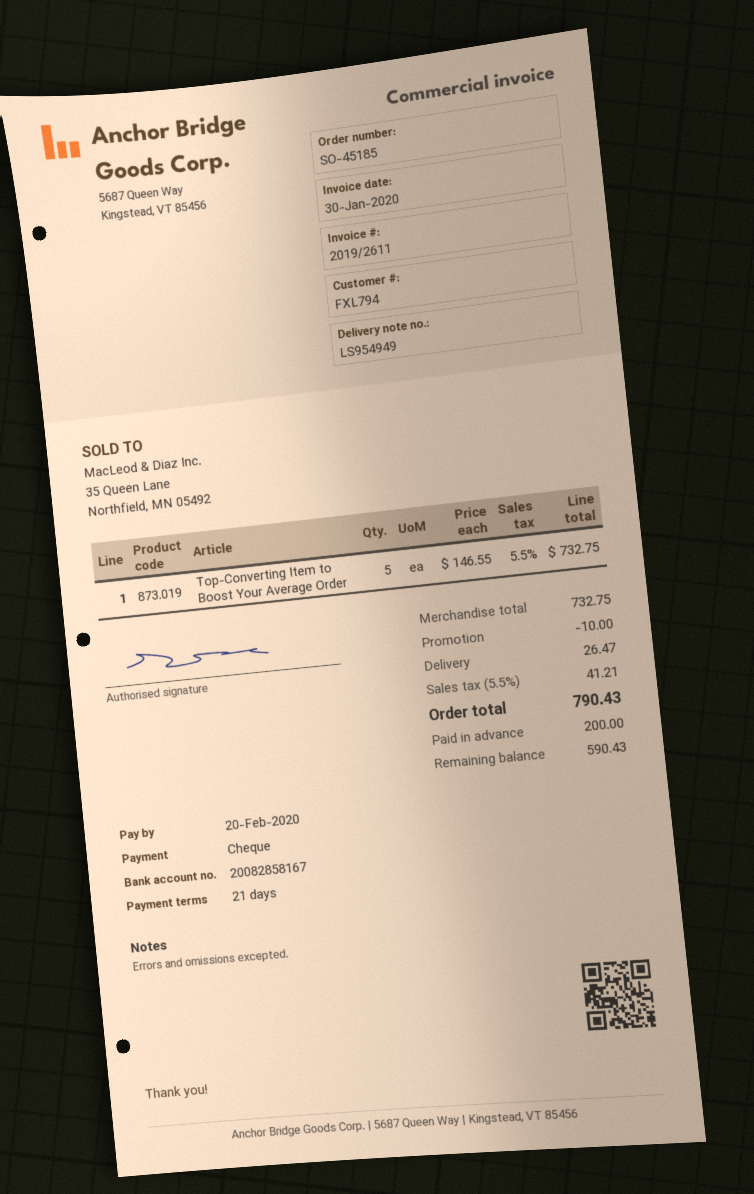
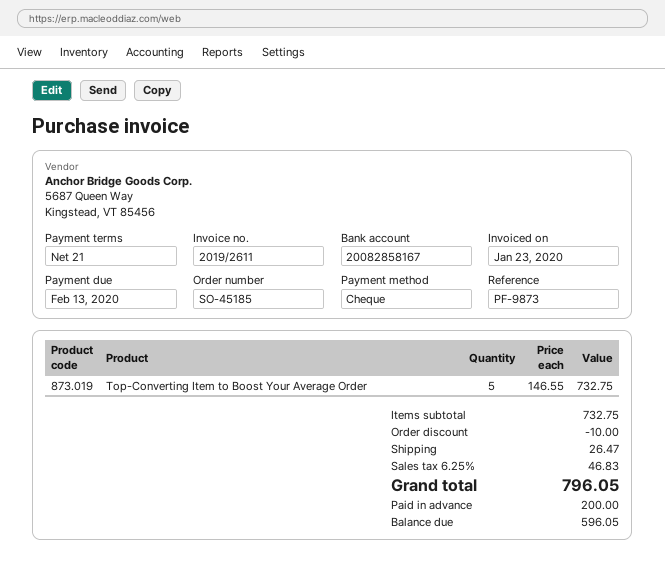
invoice date: 2020-01-30 -> 2020-01-23
due date: 2020-02-20 -> 2020-02-13
tax: 5.5% = 41.21 -> 6.25% = 46.83
total: 790.43 -> 796.05
balance: 590.43 -> 596.05

